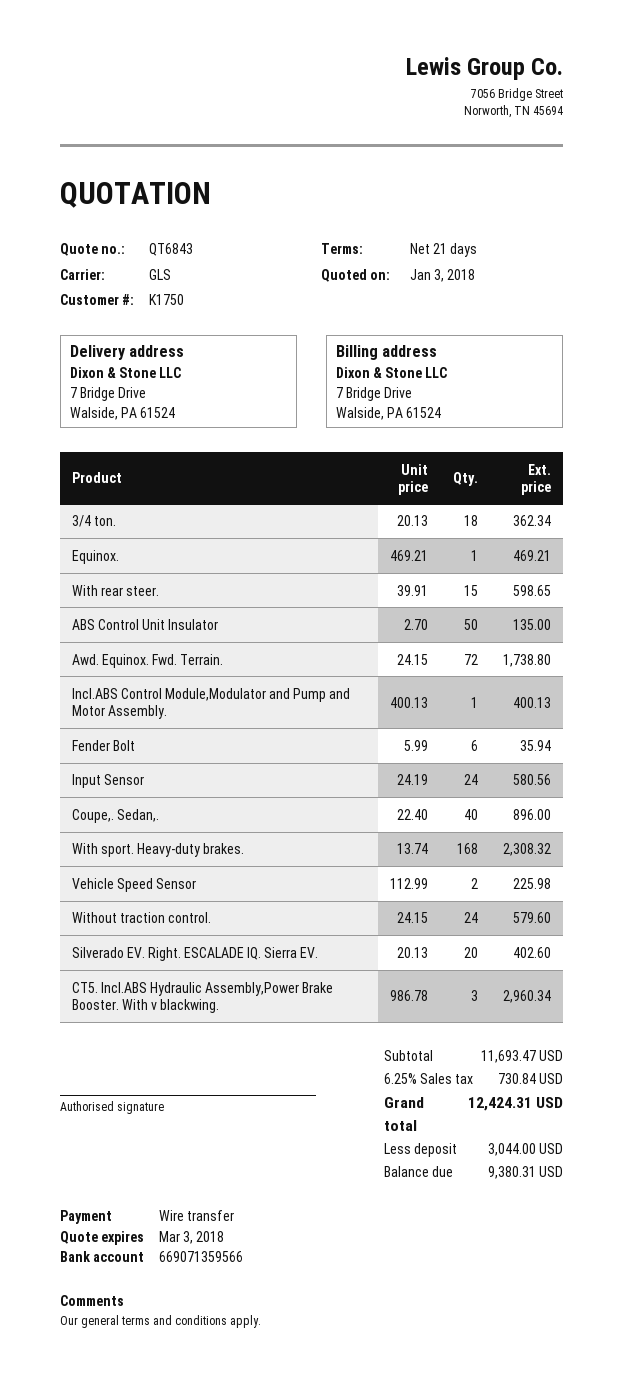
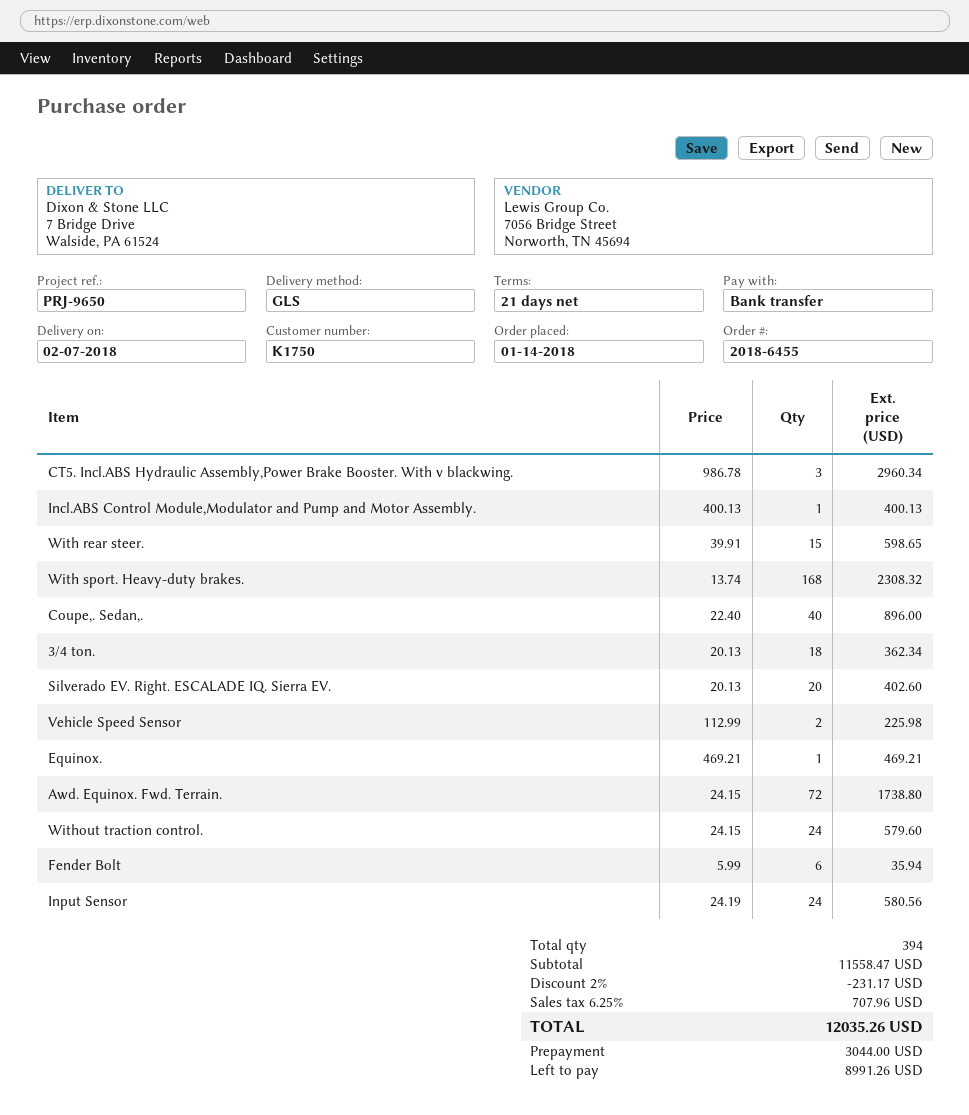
ABS Control Unit Insulator: 50 x 2.70 = 135.00 -> none
subtotal: 11693.47 -> 11558.47
discount: none -> 2% = 231.17
tax: 6.25% = 730.84 -> 6.25% = 707.96
total: 12424.31 -> 12035.26
balance: 9380.31 -> 8991.26

